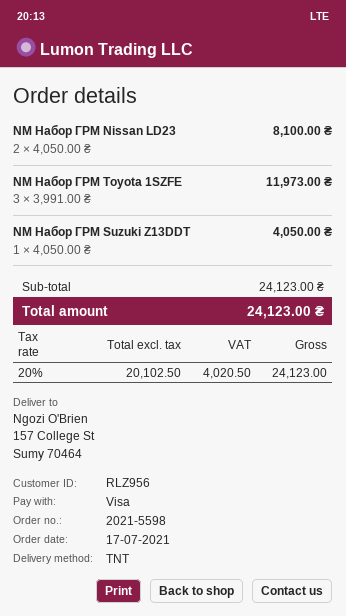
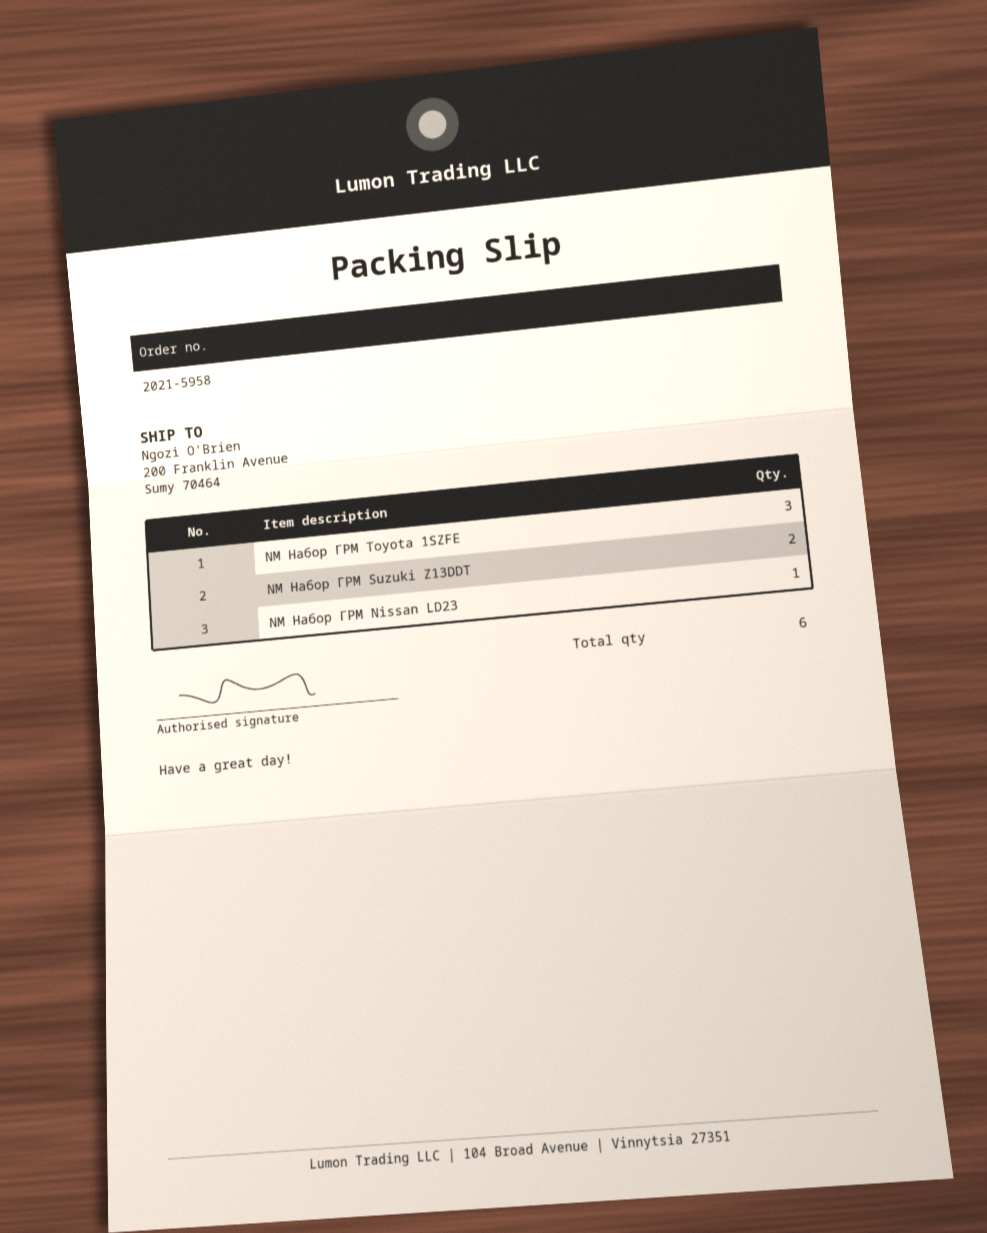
order number: 2021-5598 -> 2021-5958
ship to: 157 College St, Sumy 70464 -> 200 Franklin Avenue, Sumy 70464
NM Набор ГРМ Nissan LD23: 2 -> 1
NM Набор ГРМ Suzuki Z13DDT: 1 -> 2

